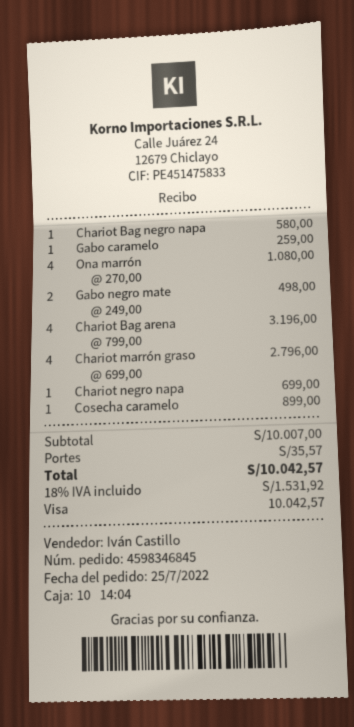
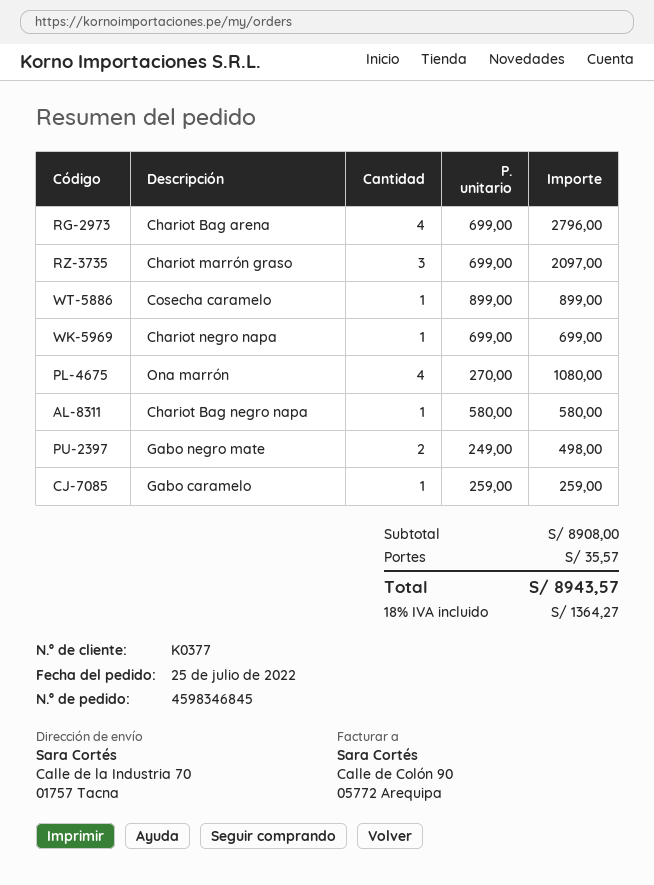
Chariot Bag arena: 4 x 799.00 = 3196.00 -> 4 x 699.00 = 2796.00
Chariot marrón graso: 4 x 699.00 = 2796.00 -> 3 x 699.00 = 2097.00
subtotal: 10007.00 -> 8908.00
tax: 18% = 1531.92 -> 18% = 1364.27
total: 10042.57 -> 8943.57

